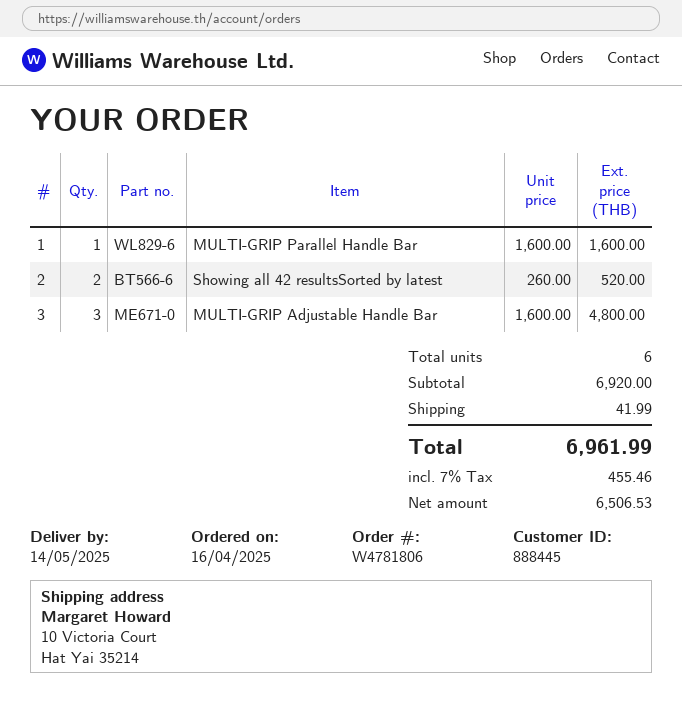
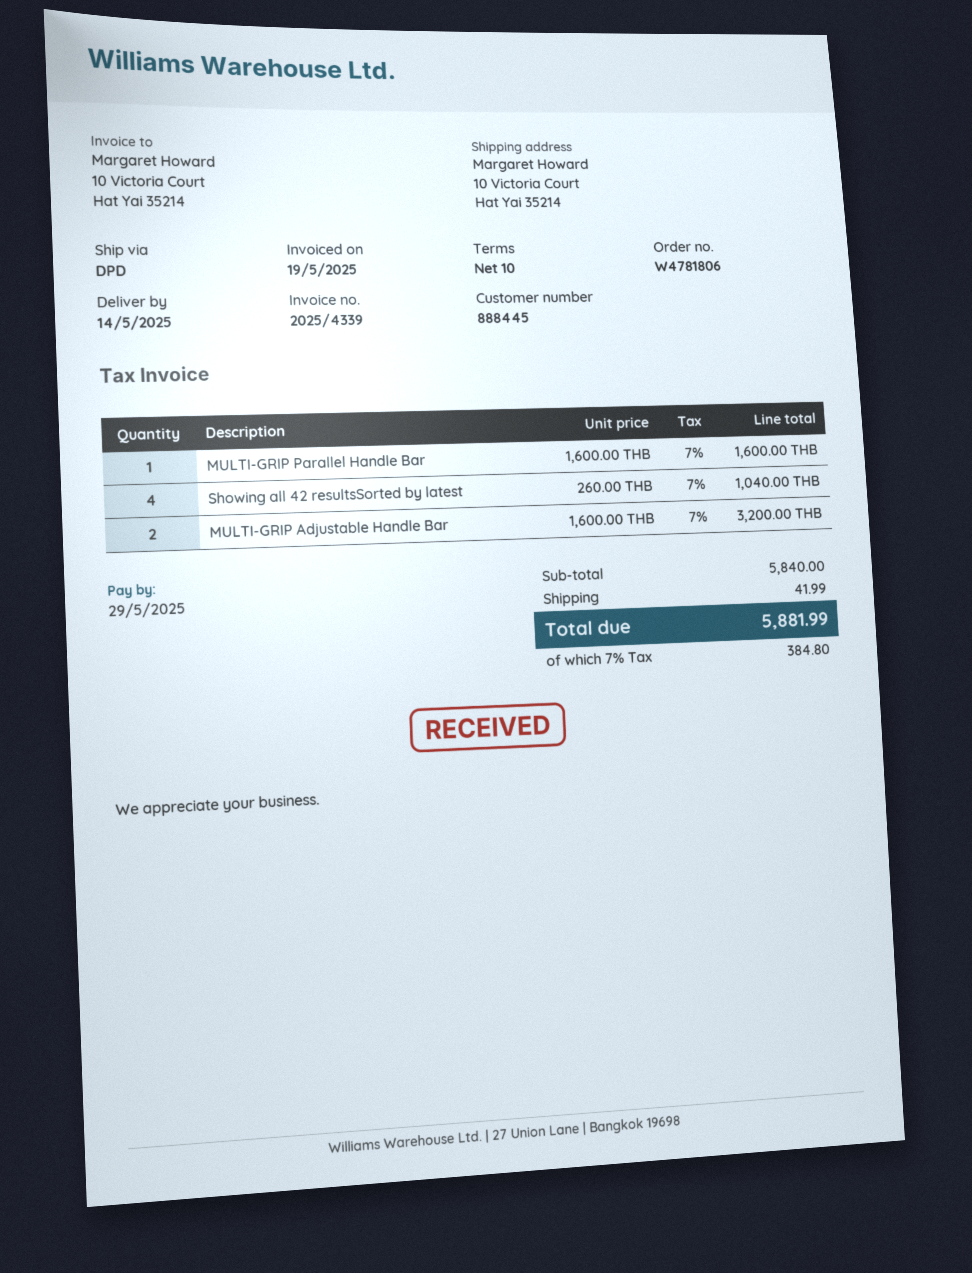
Showing all 42 resultsSorted by latest: 2 x 260.00 = 520.00 -> 4 x 260.00 = 1040.00
MULTI-GRIP Adjustable Handle Bar: 3 x 1600.00 = 4800.00 -> 2 x 1600.00 = 3200.00
subtotal: 6920.00 -> 5840.00
tax: 7% = 455.46 -> 7% = 384.80
total: 6961.99 -> 5881.99

